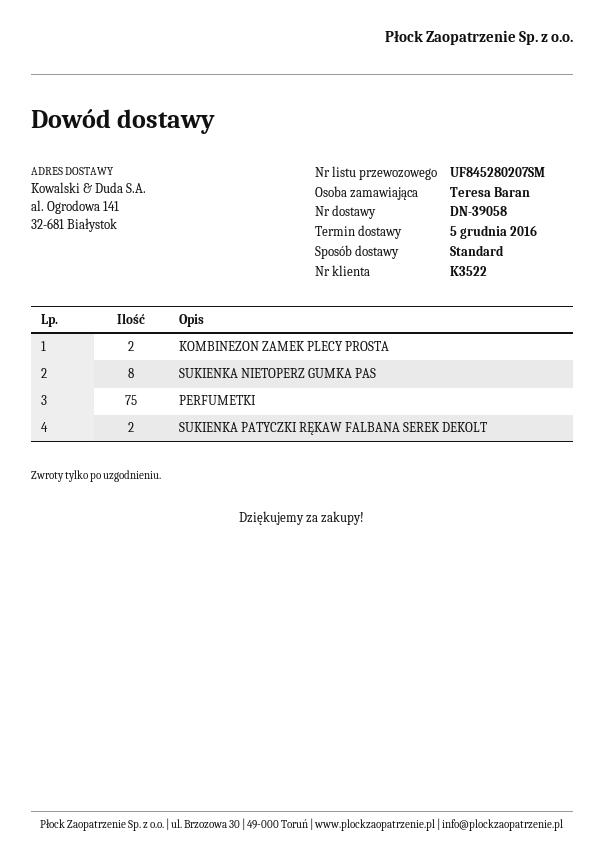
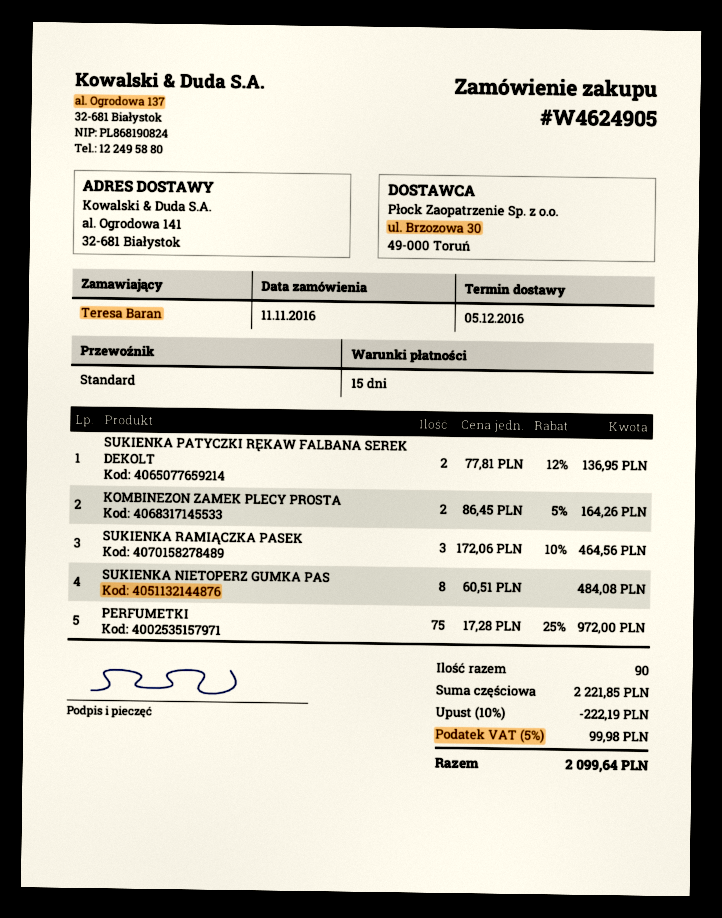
SUKIENKA RAMIĄCZKA PASEK: none -> 3

